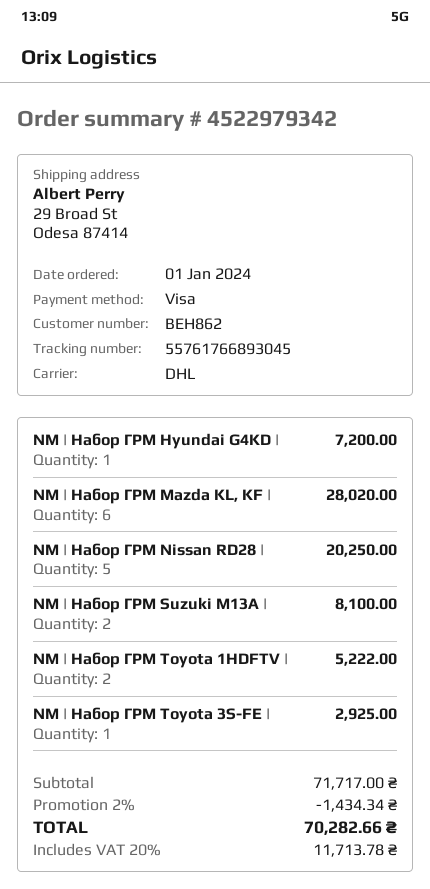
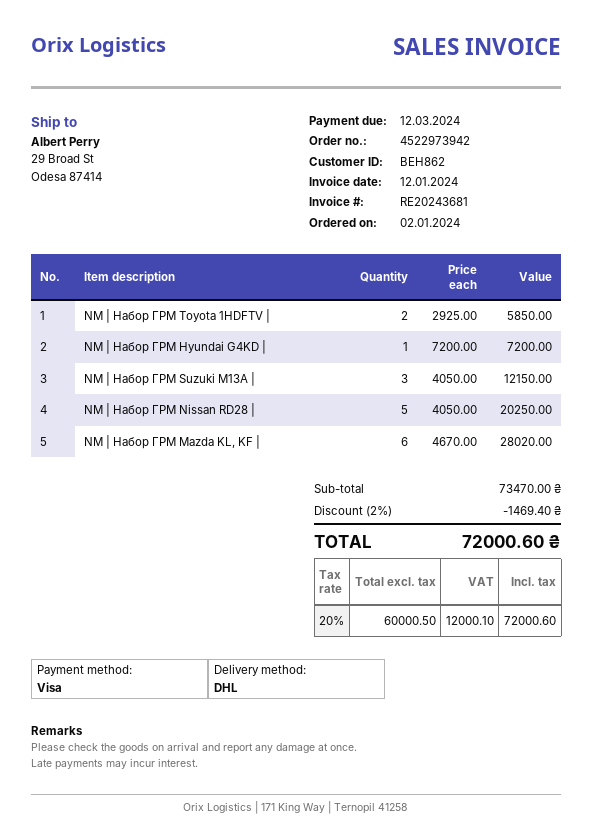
order number: 4522979342 -> 4522973942
order date: 2024-01-01 -> 2024-01-02
NM | Набор ГРМ Suzuki M13A |: 2 for 8100.00 -> 3 for 12150.00
NM | Набор ГРМ Toyota 1HDFTV |: 2 for 5222.00 -> 2 for 5850.00
NM | Набор ГРМ Toyota 3S-FE |: 1 for 2925.00 -> none
subtotal: 71717.00 -> 73470.00
discount: 2% = 1434.34 -> 2% = 1469.40
tax: 20% = 11713.78 -> 20% = 12000.10
total: 70282.66 -> 72000.60

